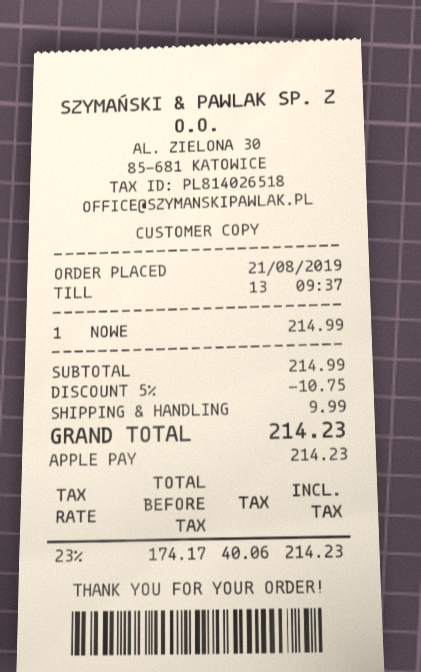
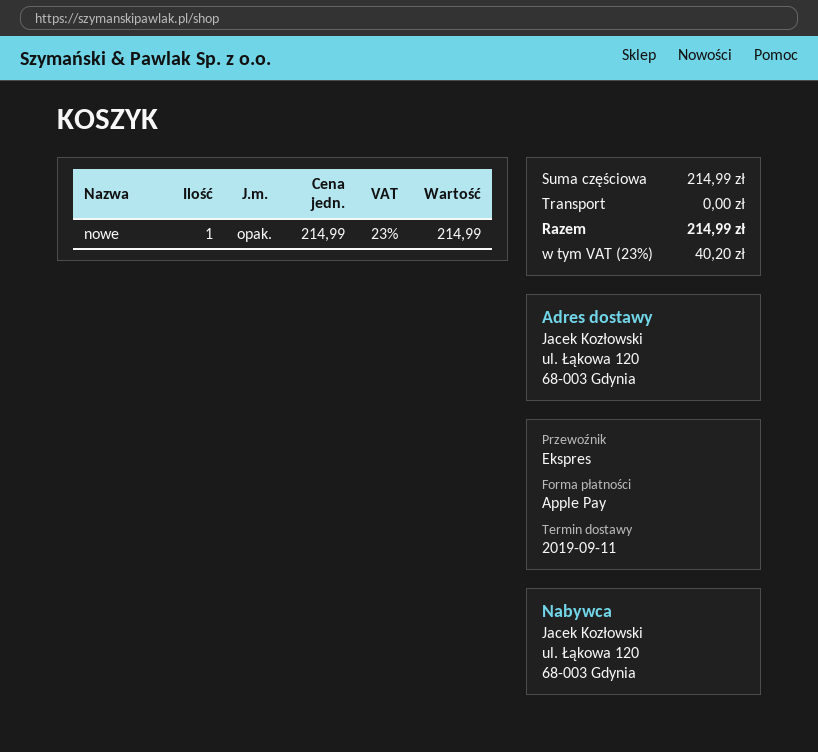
discount: 5% = 10.75 -> none
shipping: 9.99 -> 0.00
tax: 23% = 40.06 -> 23% = 40.20
total: 214.23 -> 214.99

